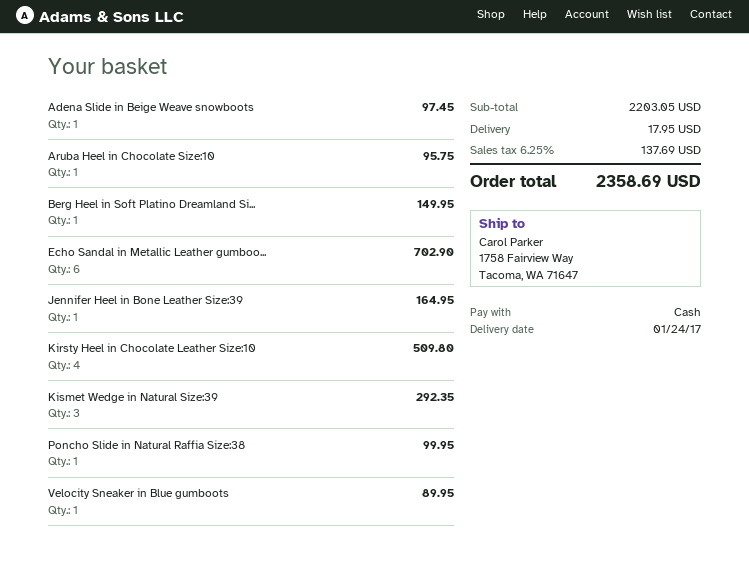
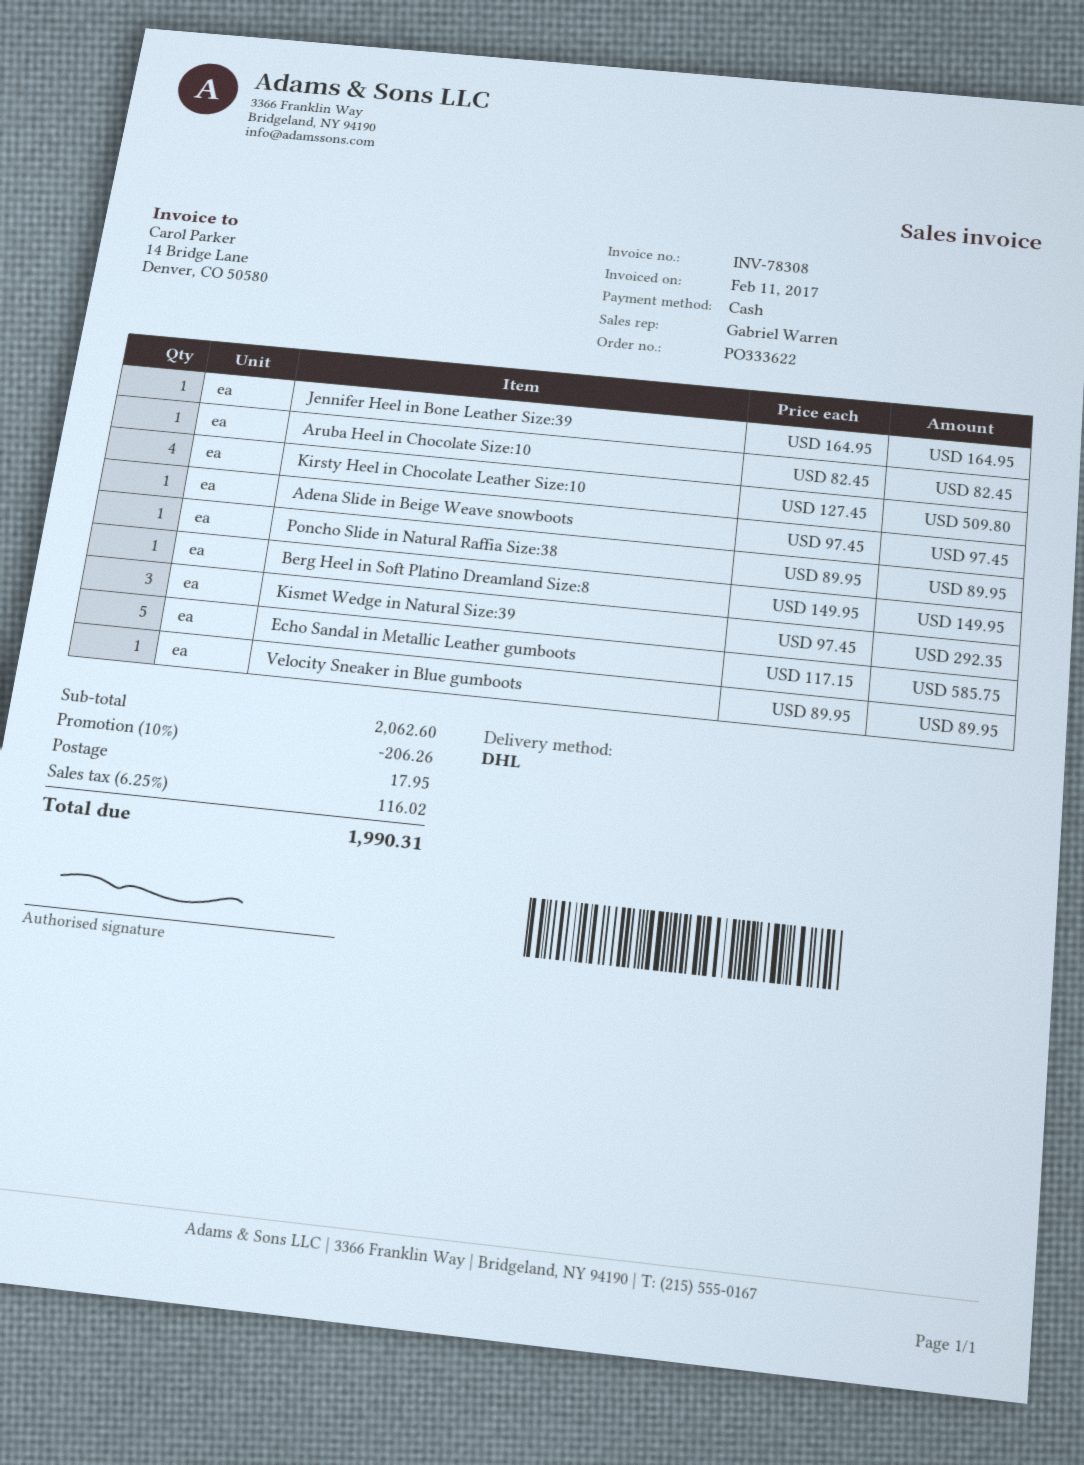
Aruba Heel in Chocolate Size:10: 1 for 95.75 -> 1 for 82.45
Echo Sandal in Metallic Leather gumboo...: 6 for 702.90 -> 5 for 585.75
Poncho Slide in Natural Raffia Size:38: 1 for 99.95 -> 1 for 89.95
subtotal: 2203.05 -> 2062.60
discount: none -> 10% = 206.26
tax: 6.25% = 137.69 -> 6.25% = 116.02
total: 2358.69 -> 1990.31

